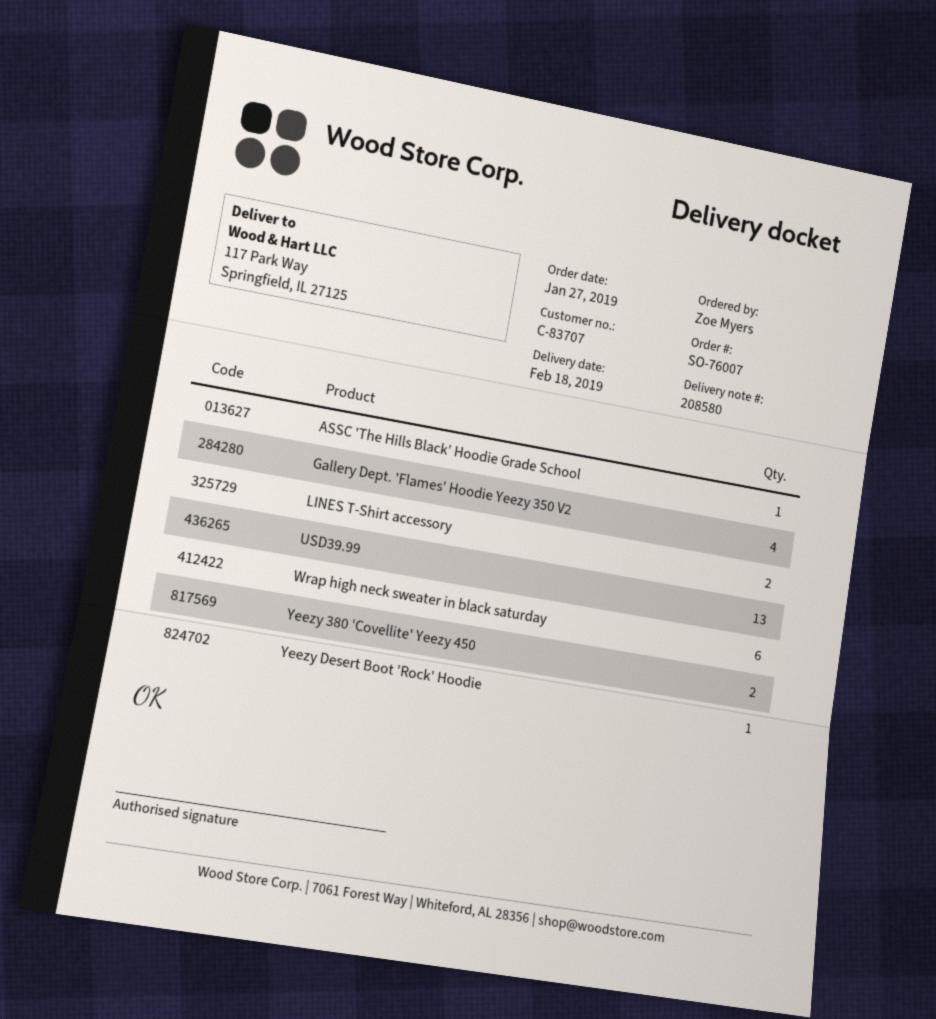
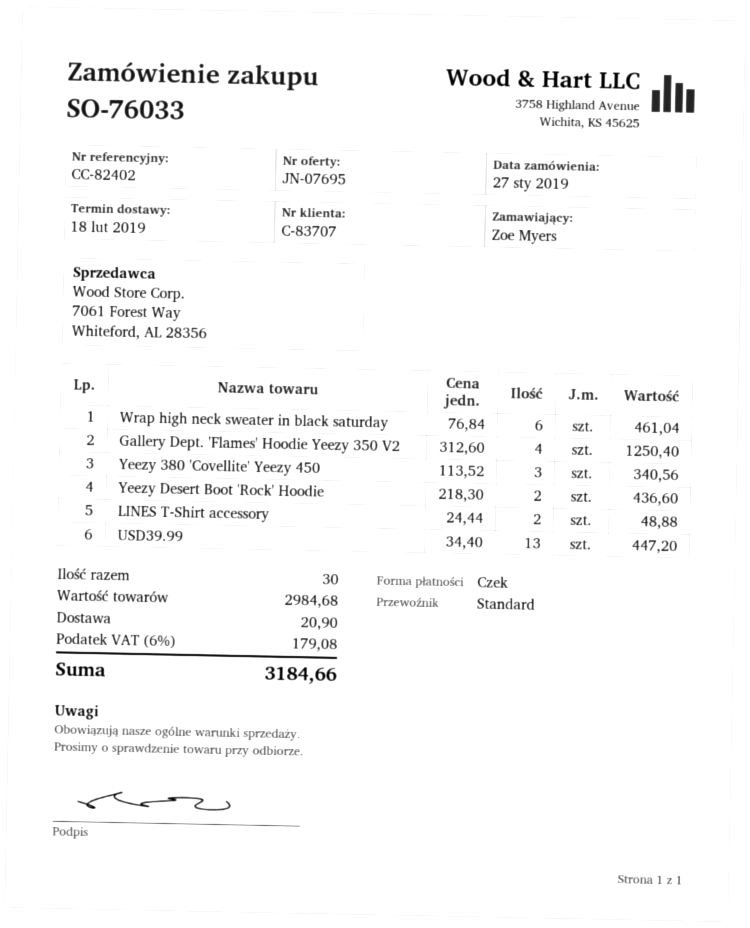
order number: SO-76007 -> SO-76033
ASSC 'The Hills Black' Hoodie Grade School: 1 -> none
Yeezy 380 'Covellite' Yeezy 450: 2 -> 3
Yeezy Desert Boot 'Rock' Hoodie: 1 -> 2

